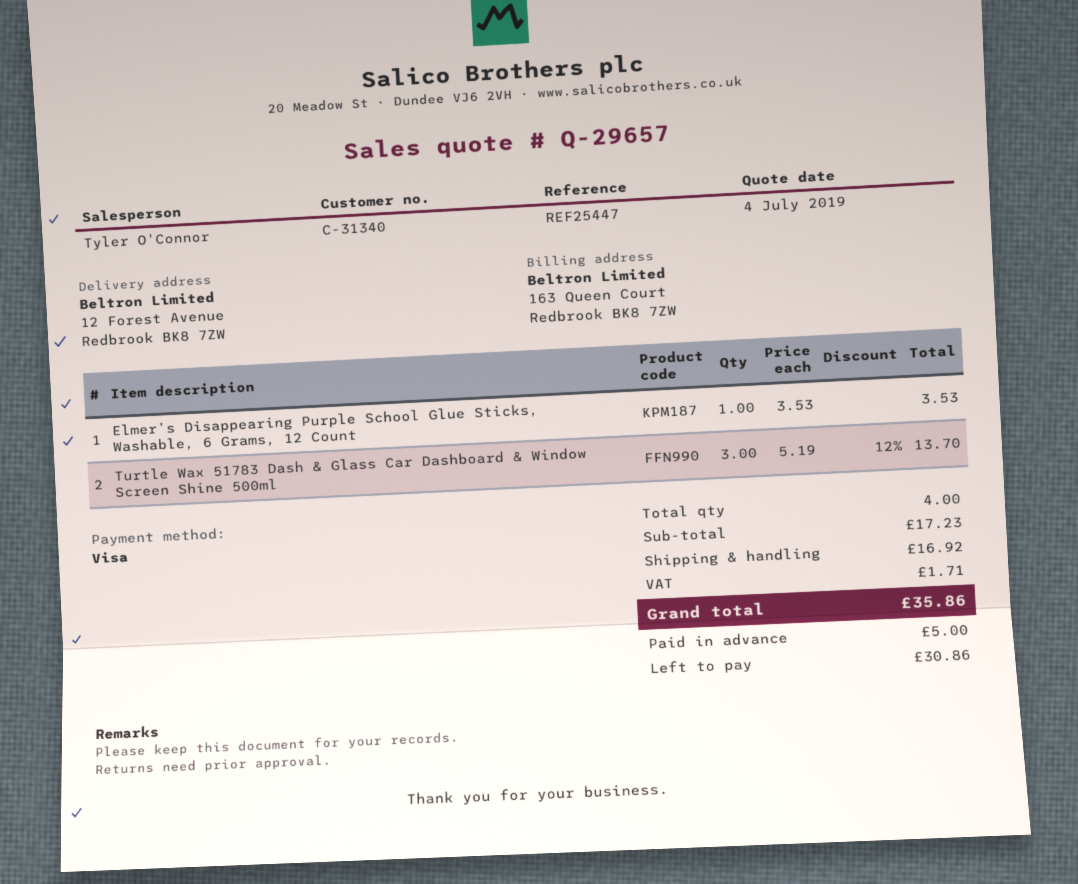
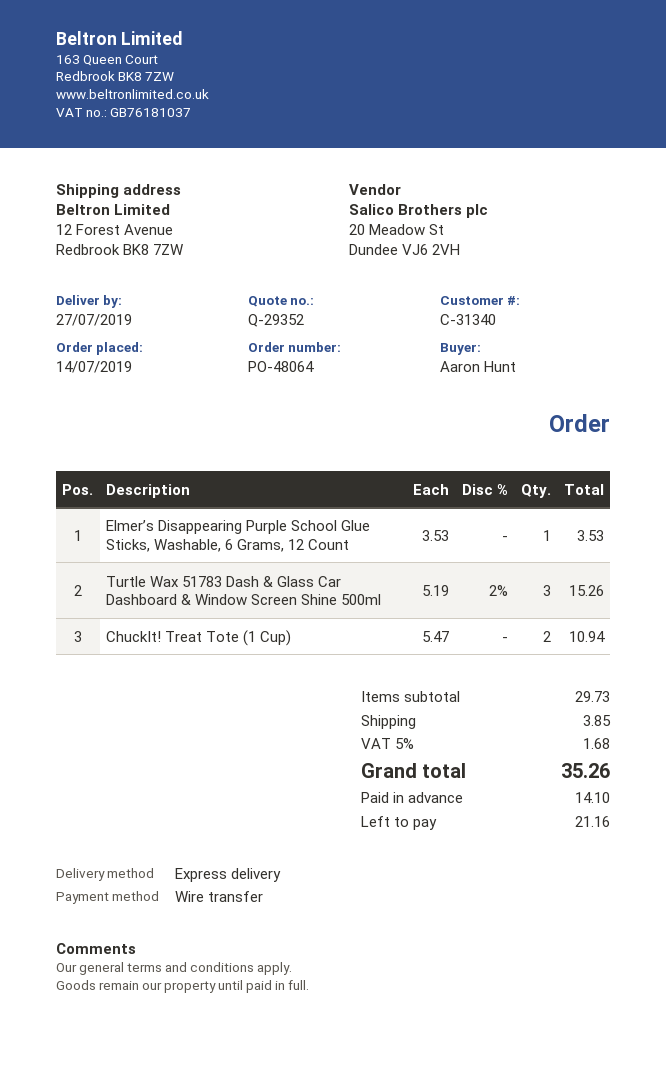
quote number: Q-29657 -> Q-29352
payment method: Visa -> bank transfer
Turtle Wax 51783 Dash & Glass Car Dashboard & Window Screen Shine 500ml: 3 x 5.19 - 12% = 13.70 -> 3 x 5.19 - 2% = 15.26
ChuckIt! Treat Tote (1 Cup): none -> 2 x 5.47 = 10.94
subtotal: 17.23 -> 29.73
shipping: 16.92 -> 3.85
tax: 1.71 -> 1.68
total: 35.86 -> 35.26
deposit: 5.00 -> 14.10
balance: 30.86 -> 21.16

